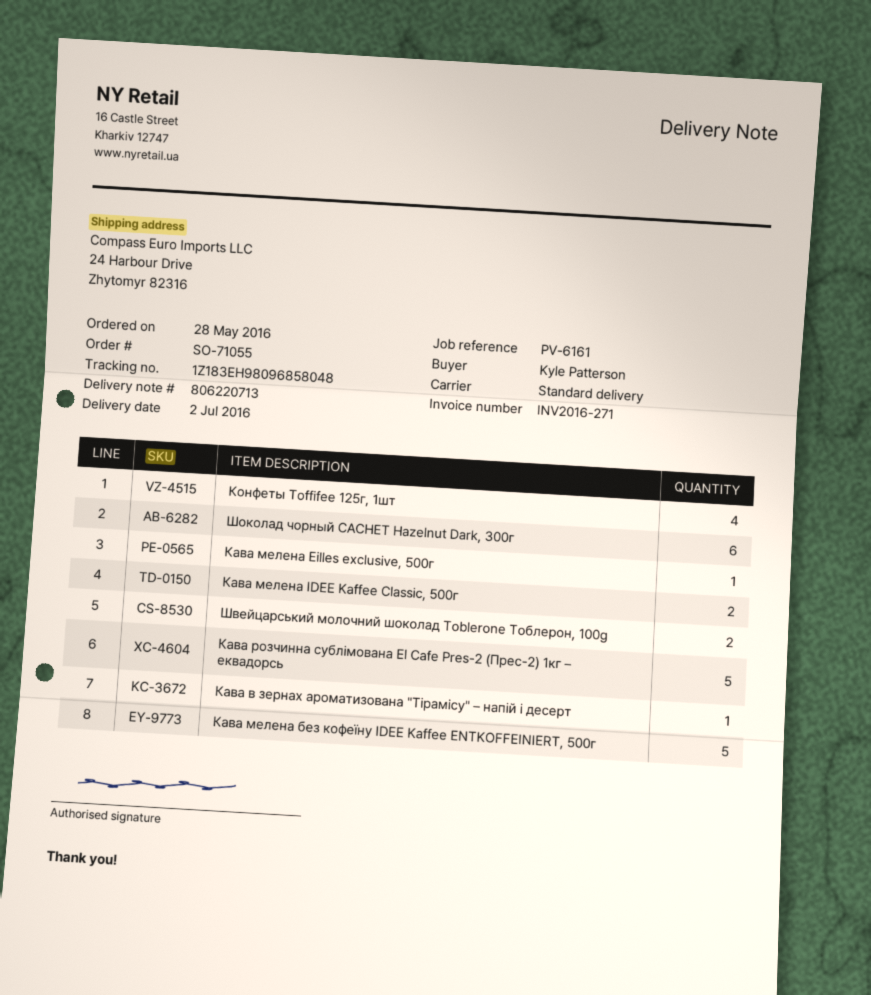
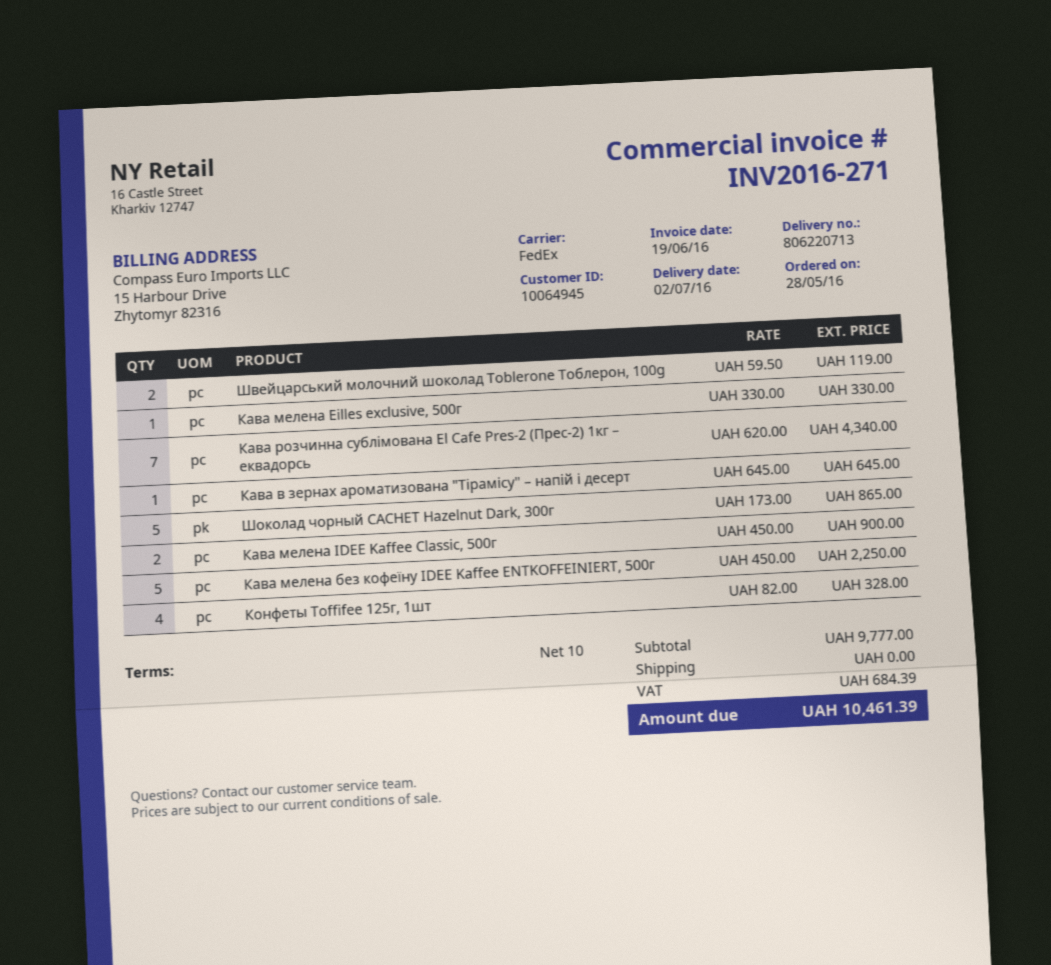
shipping method: standard -> FedEx
Шоколад чорный CACHET Hazelnut Dark, 300г: 6 -> 5
Кава розчинна сублімована El Cafe Pres-2 (Прес-2) 1кг – еквадорсь: 5 -> 7

